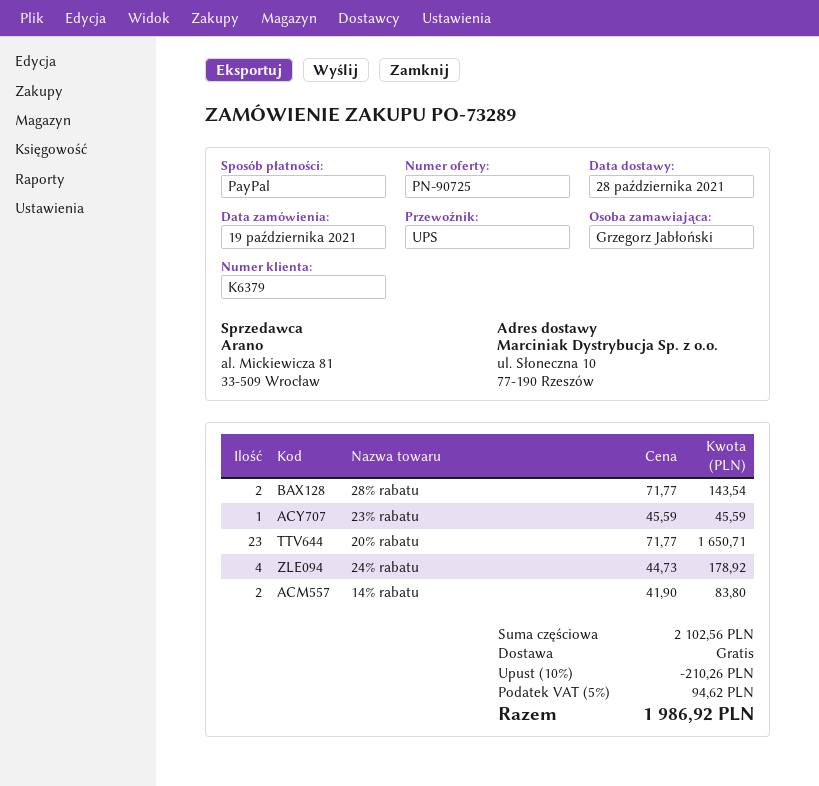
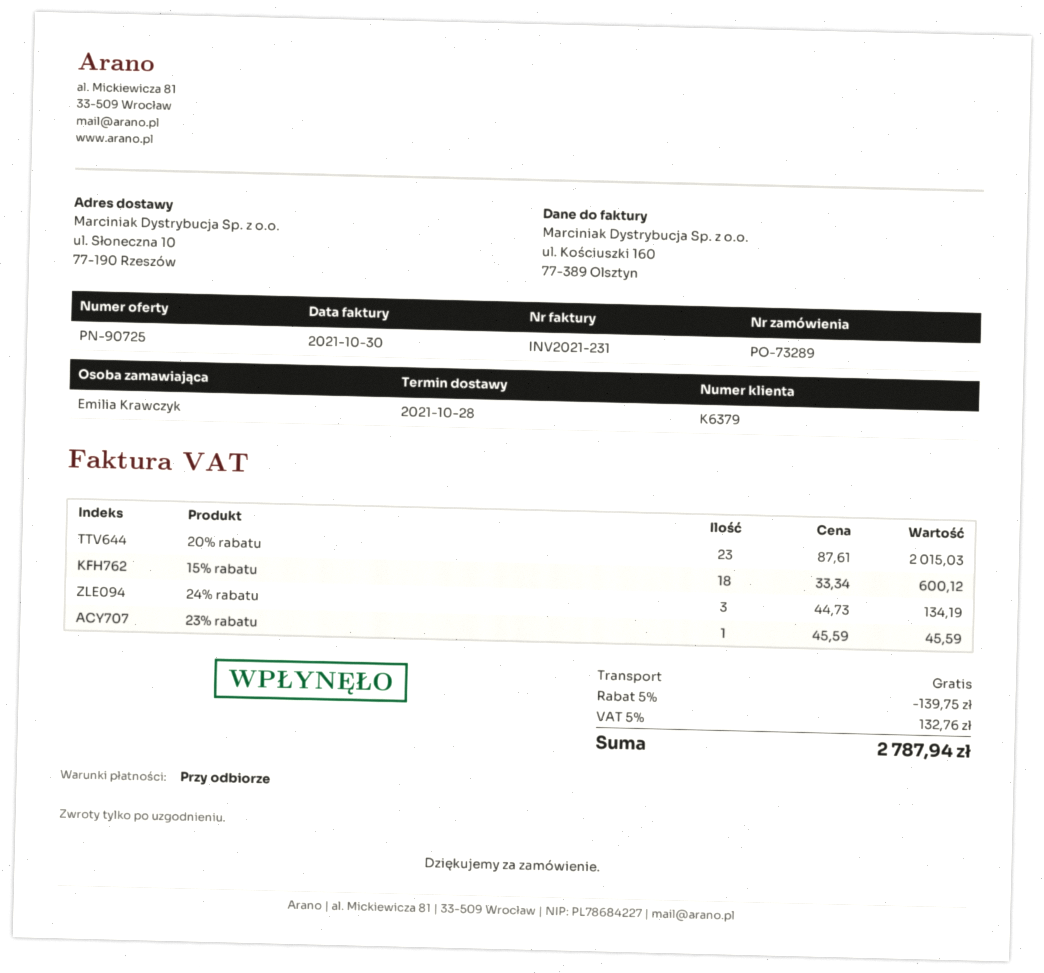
ordered by: Grzegorz Jabłoński -> Emilia Krawczyk
28% rabatu: 2 x 71.77 = 143.54 -> none
20% rabatu: 23 x 71.77 = 1650.71 -> 23 x 87.61 = 2015.03
24% rabatu: 4 x 44.73 = 178.92 -> 3 x 44.73 = 134.19
14% rabatu: 2 x 41.90 = 83.80 -> none
15% rabatu: none -> 18 x 33.34 = 600.12
discount: 10% = 210.26 -> 5% = 139.75
tax: 5% = 94.62 -> 5% = 132.76
total: 1986.92 -> 2787.94

